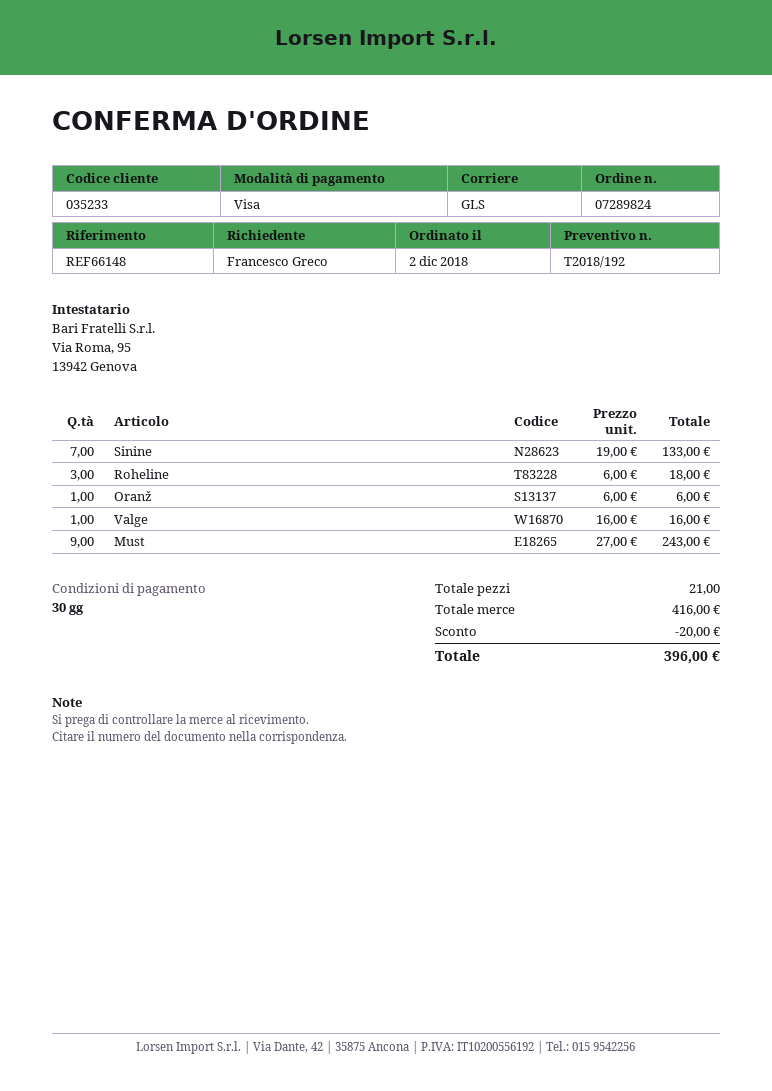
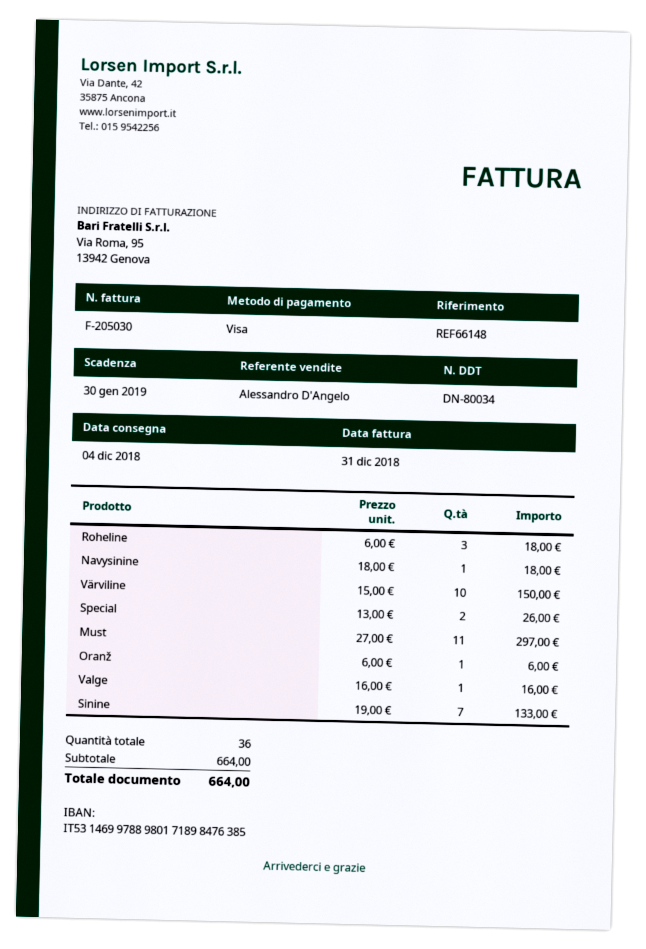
Must: 9 x 27.00 = 243.00 -> 11 x 27.00 = 297.00
Navysinine: none -> 1 x 18.00 = 18.00
Värviline: none -> 10 x 15.00 = 150.00
Special: none -> 2 x 13.00 = 26.00
total quantity: 21 -> 36
subtotal: 416.00 -> 664.00
discount: 20.00 -> none
total: 396.00 -> 664.00

